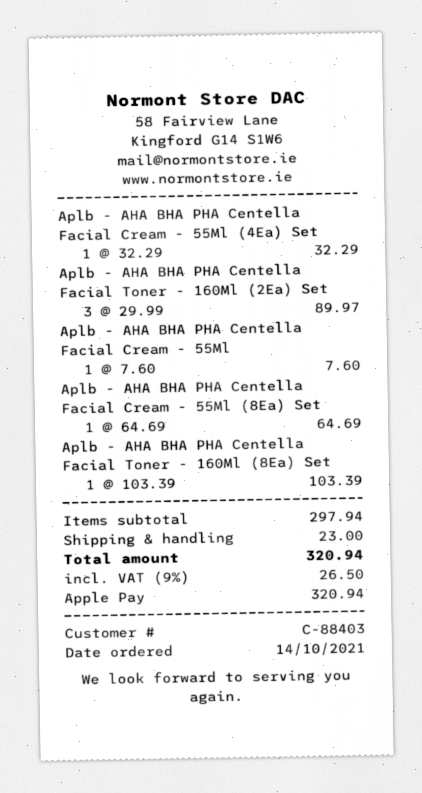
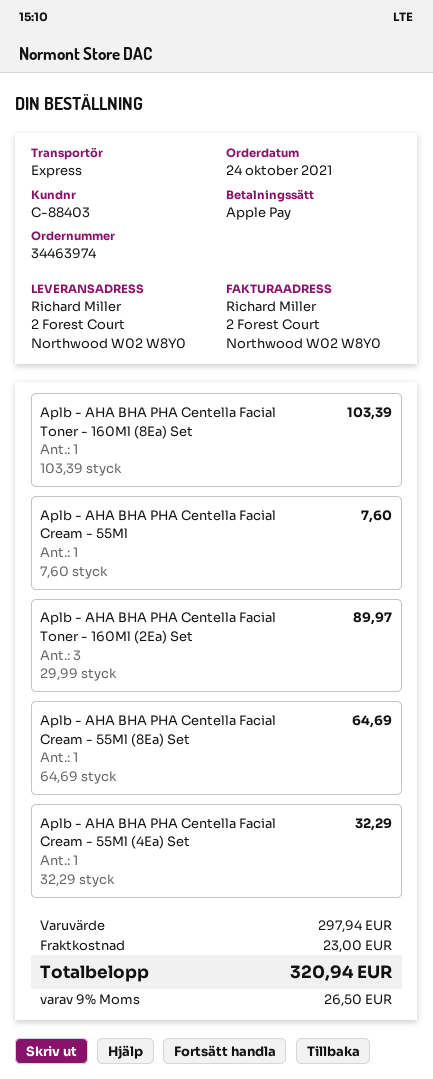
order date: 2021-10-14 -> 2021-10-24

